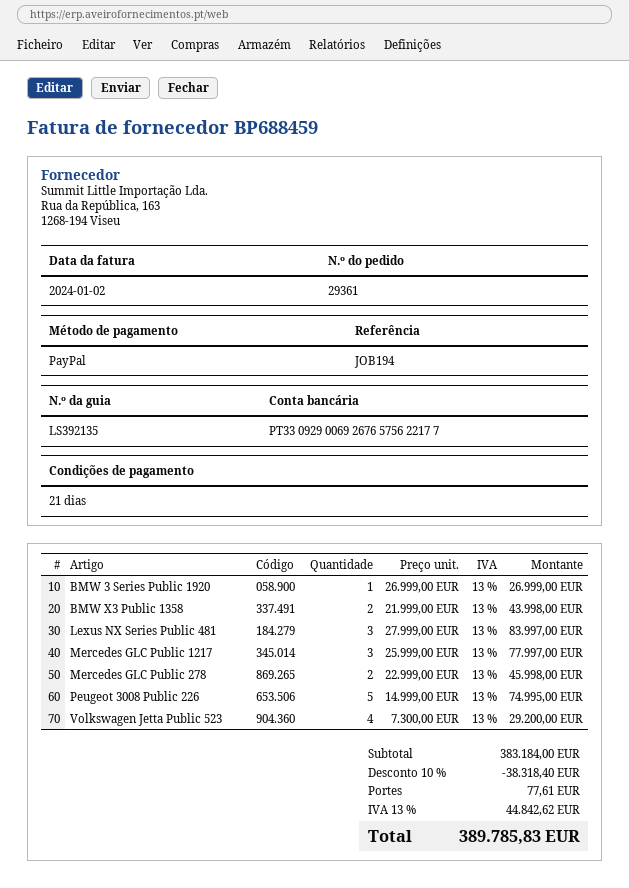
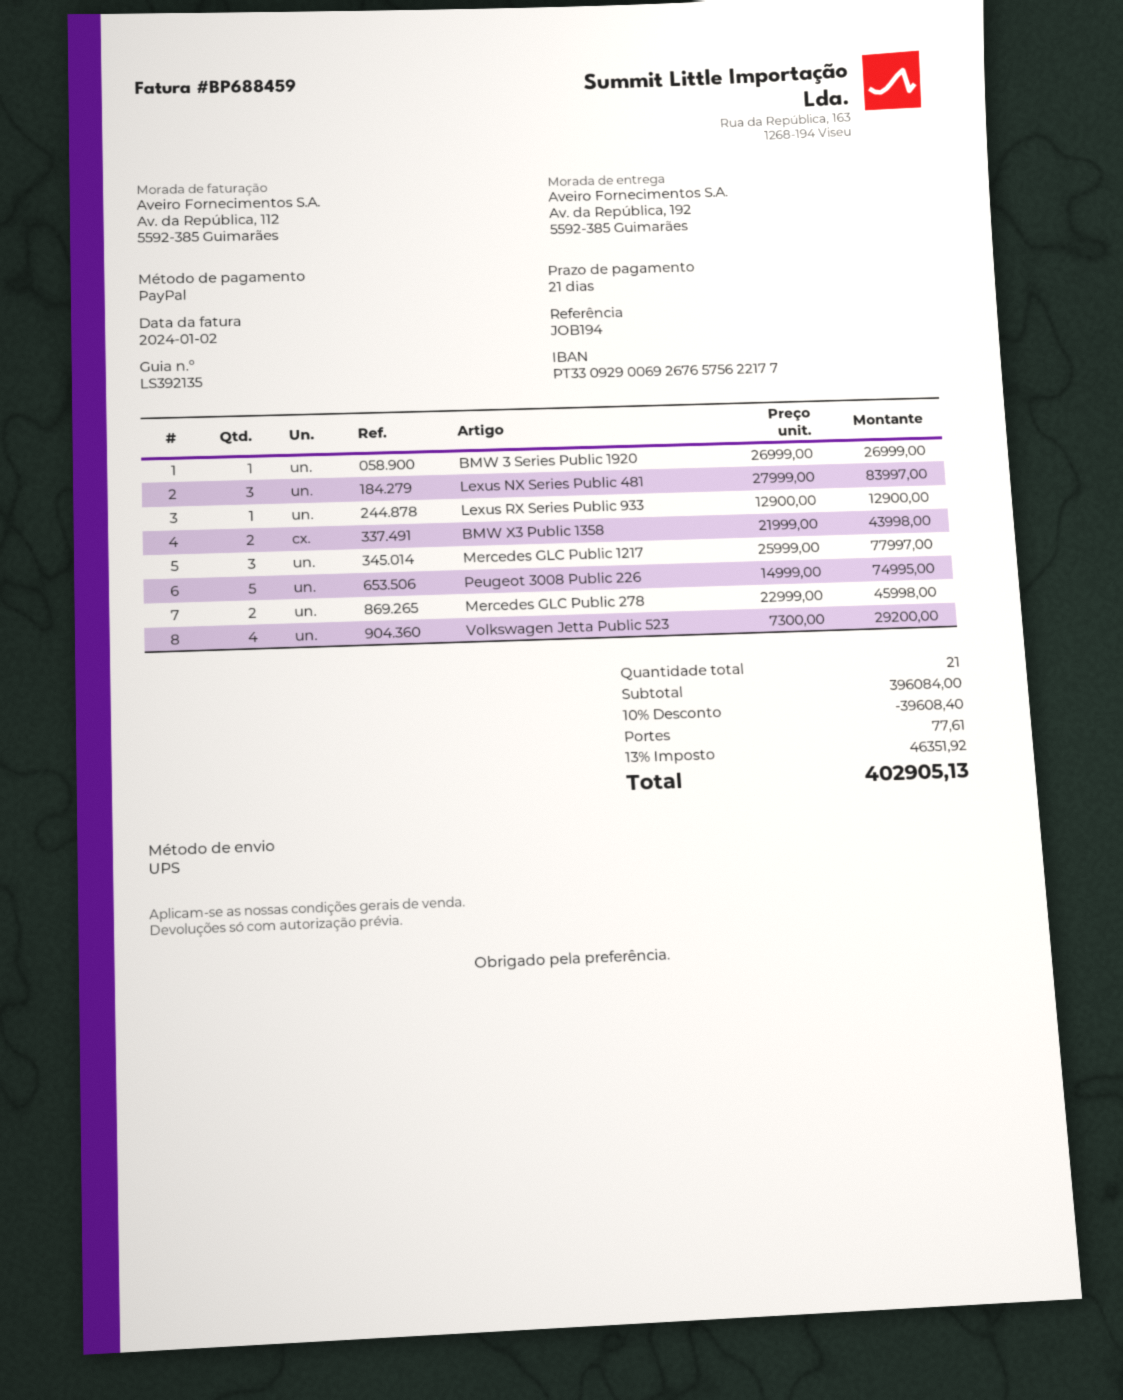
Lexus RX Series Public 933: none -> 1 x 12900.00 = 12900.00
subtotal: 383184.00 -> 396084.00
discount: 10% = 38318.40 -> 10% = 39608.40
tax: 13% = 44842.62 -> 13% = 46351.92
total: 389785.83 -> 402905.13

